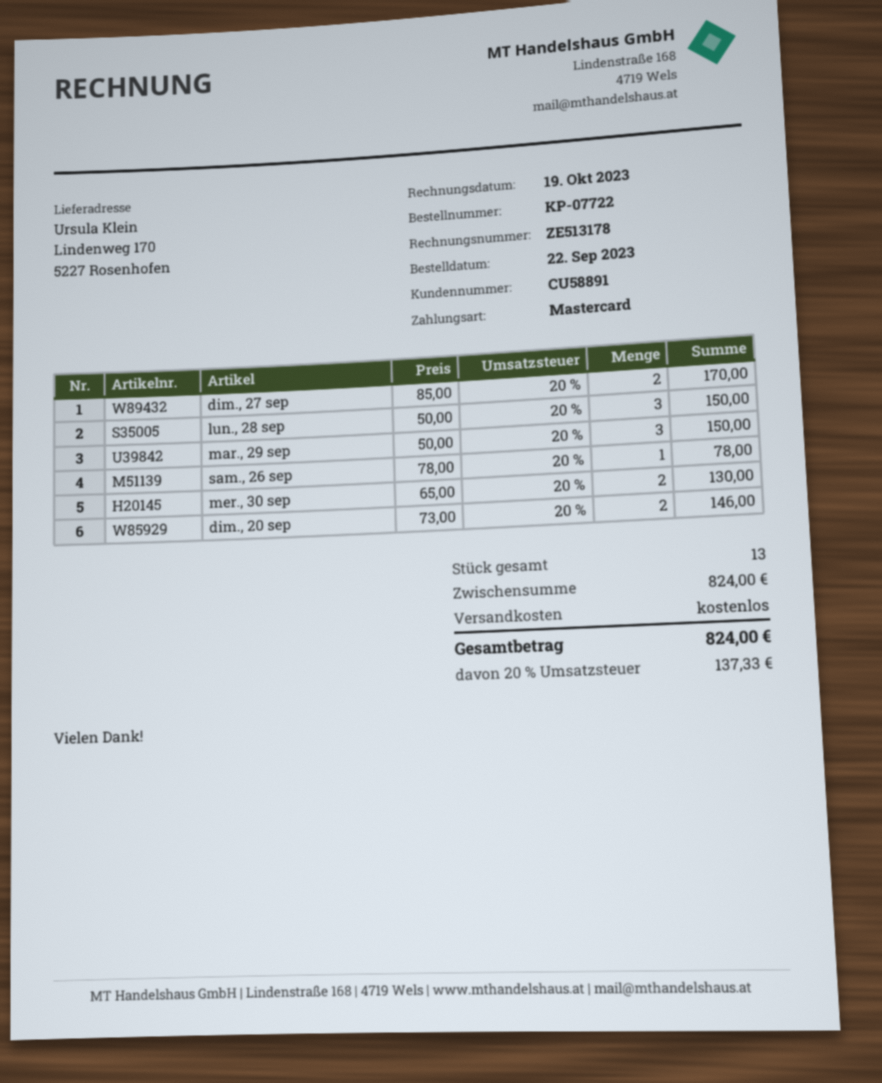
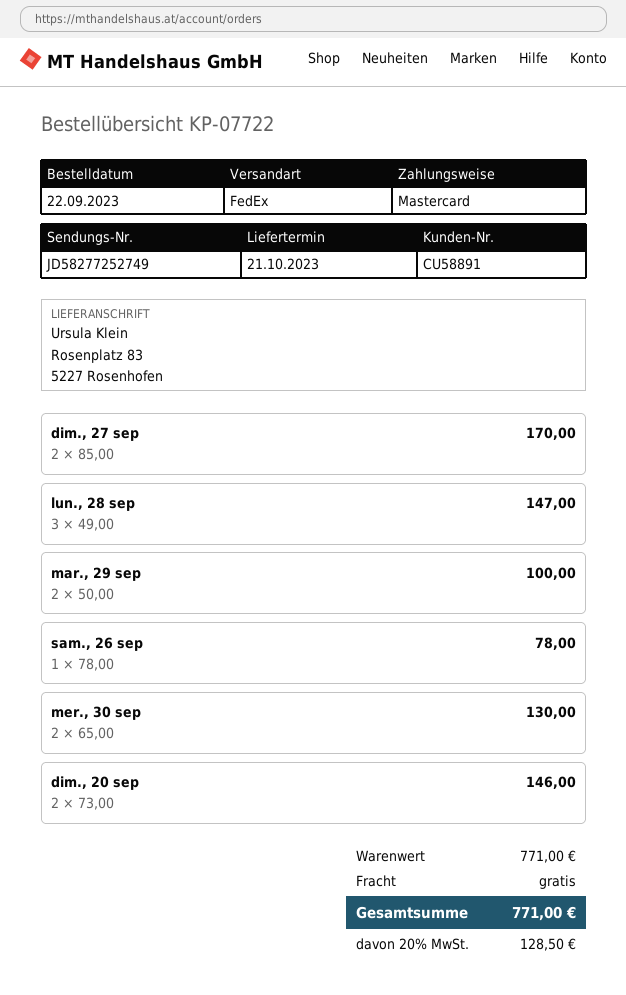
ship to: Lindenweg 170, 5227 Rosenhofen -> Rosenplatz 83, 5227 Rosenhofen
lun., 28 sep: 3 x 50.00 = 150.00 -> 3 x 49.00 = 147.00
mar., 29 sep: 3 x 50.00 = 150.00 -> 2 x 50.00 = 100.00
subtotal: 824.00 -> 771.00
tax: 20% = 137.33 -> 20% = 128.50
total: 824.00 -> 771.00

